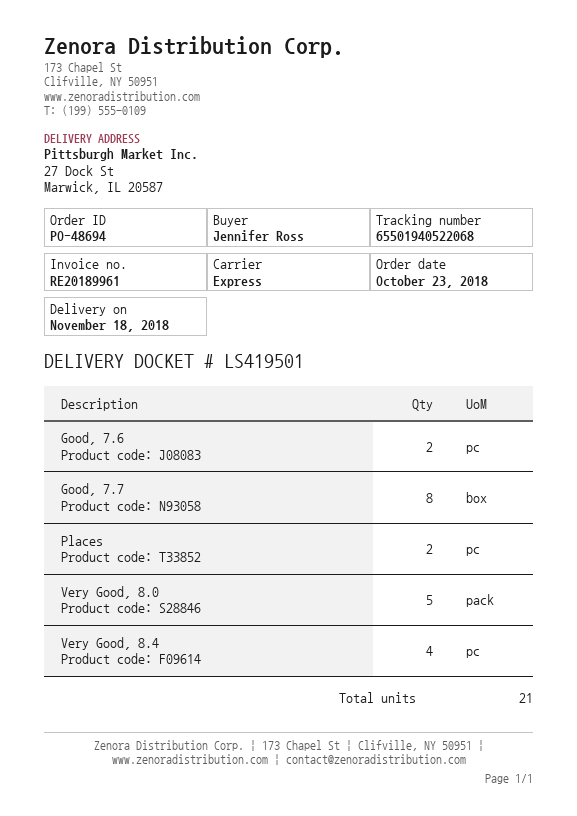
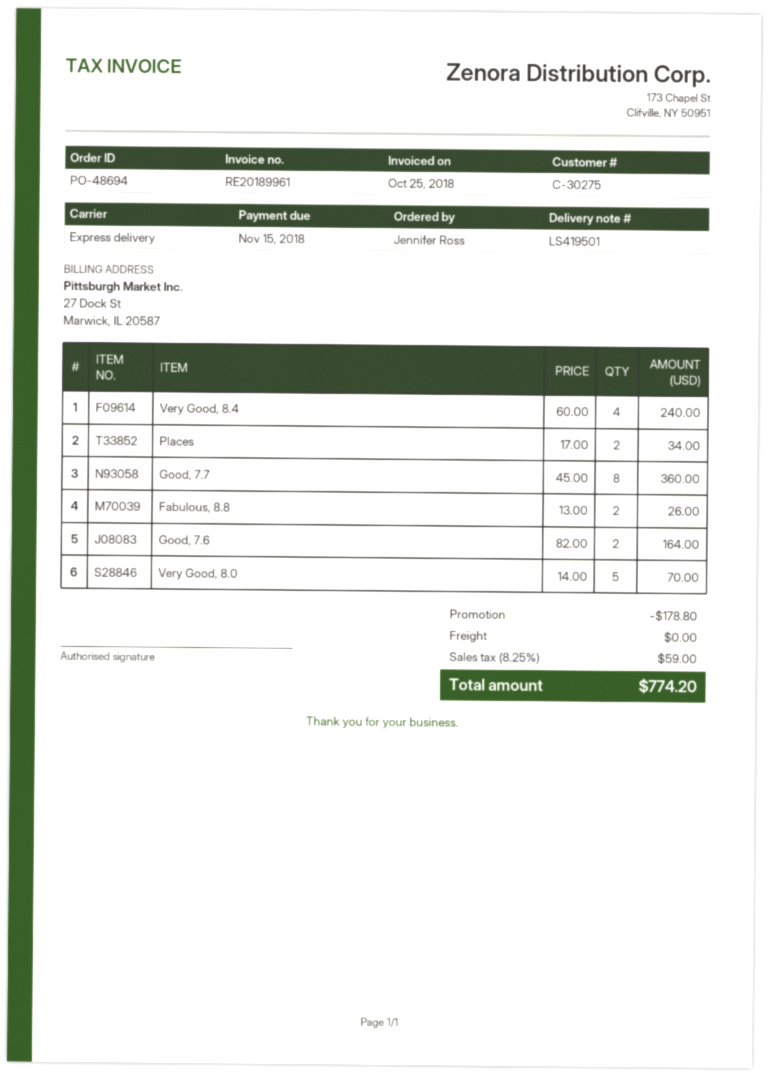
Fabulous, 8.8: none -> 2

